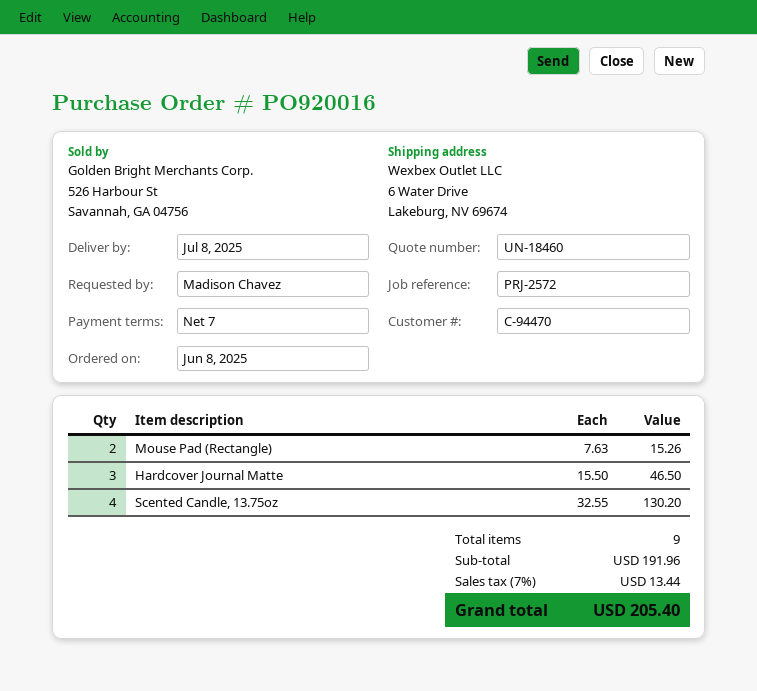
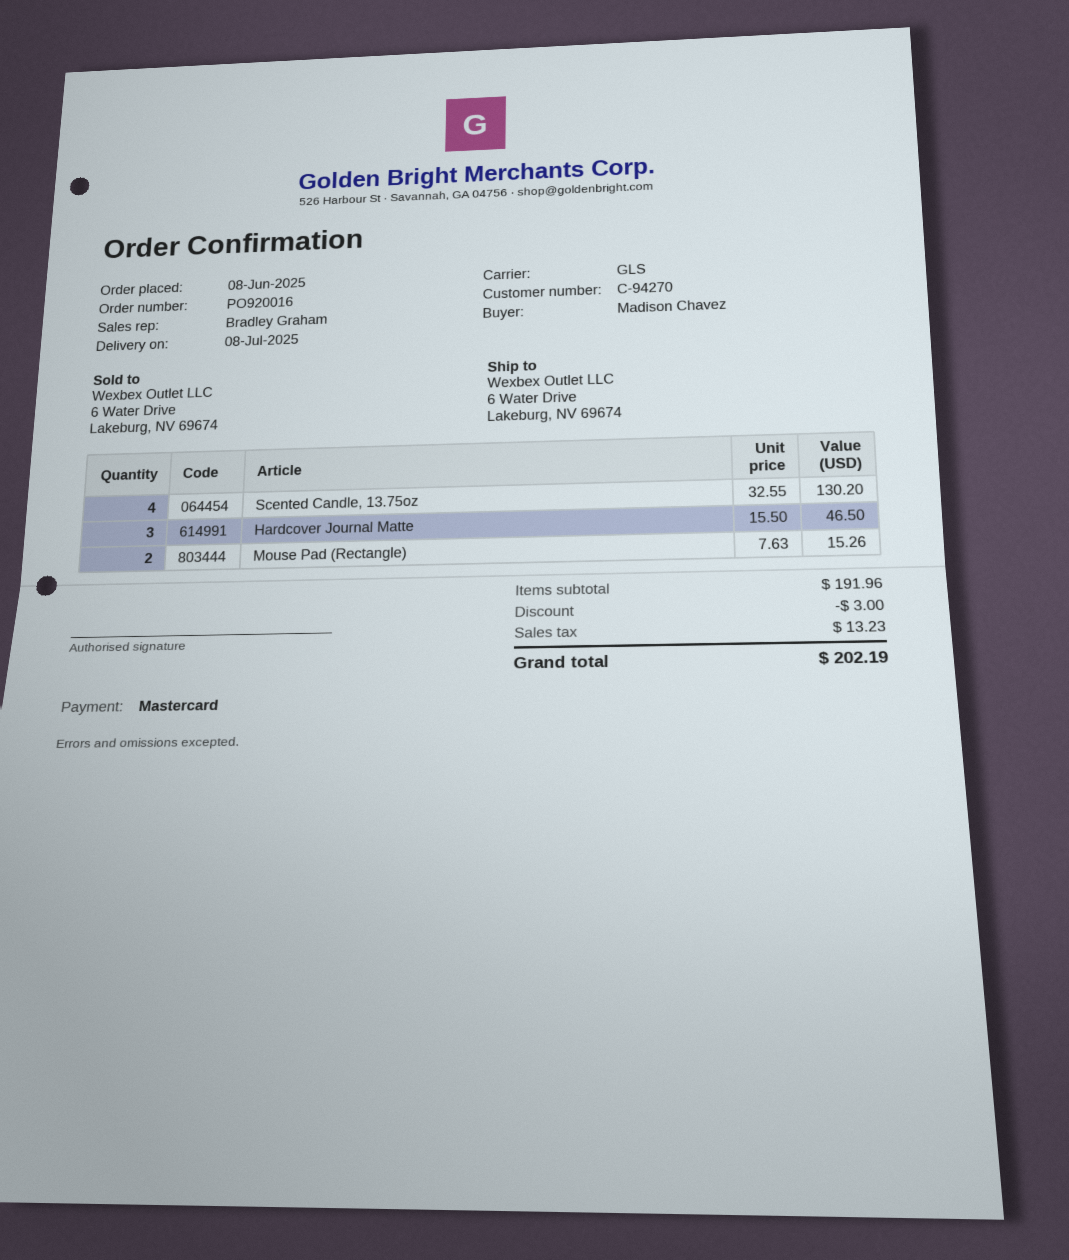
customer number: C-94470 -> C-94270
discount: none -> 3.00
tax: 13.44 -> 13.23
total: 205.40 -> 202.19

